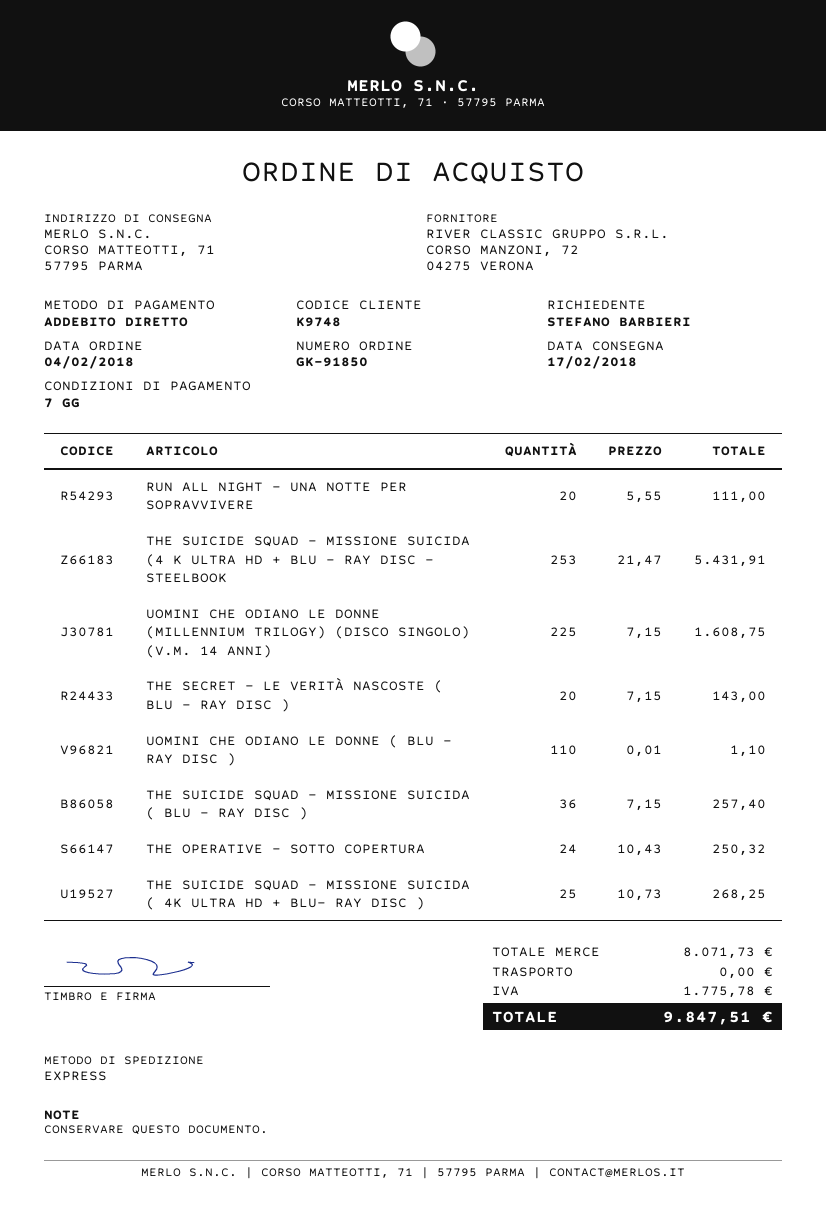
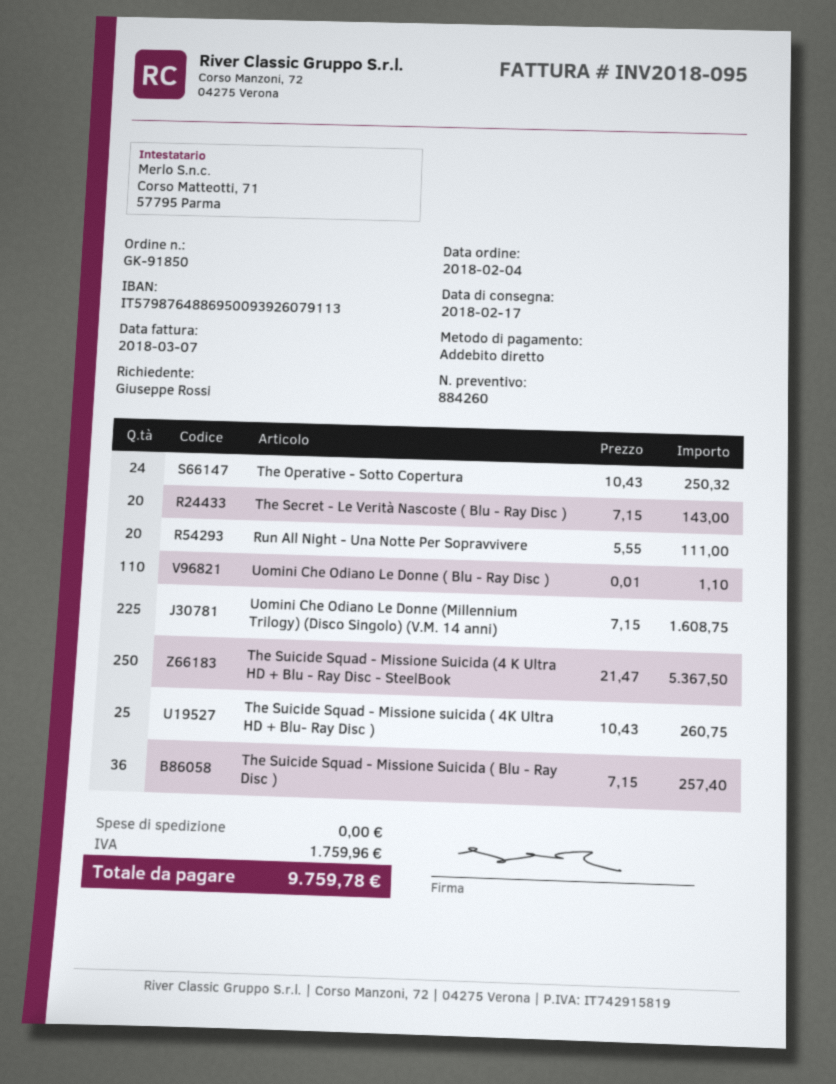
ordered by: STEFANO BARBIERI -> Giuseppe Rossi
THE SUICIDE SQUAD - MISSIONE SUICIDA (4 K ULTRA HD + BLU - RAY DISC - STEELBOOK: 253 x 21.47 = 5431.91 -> 250 x 21.47 = 5367.50
THE SUICIDE SQUAD - MISSIONE SUICIDA ( 4K ULTRA HD + BLU- RAY DISC ): 25 x 10.73 = 268.25 -> 25 x 10.43 = 260.75
tax: 1775.78 -> 1759.96
total: 9847.51 -> 9759.78

